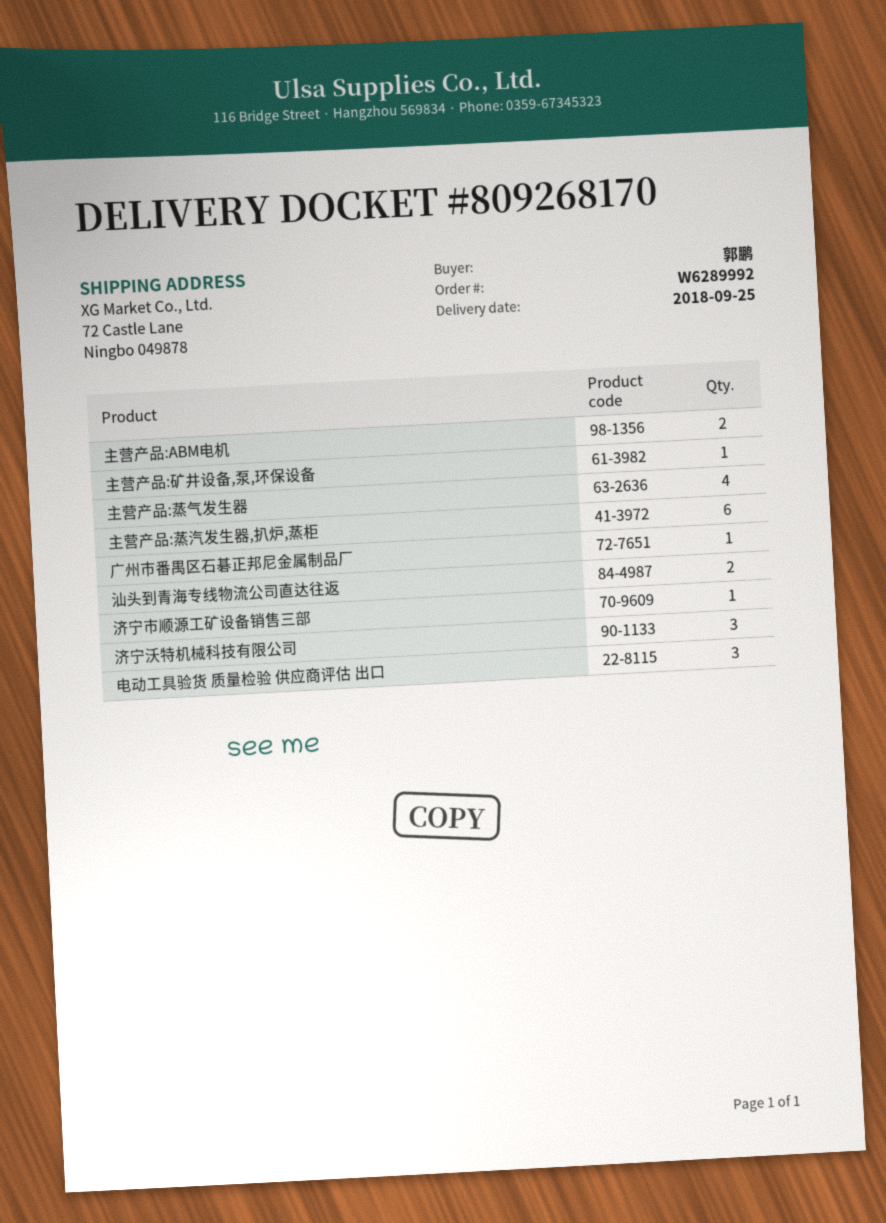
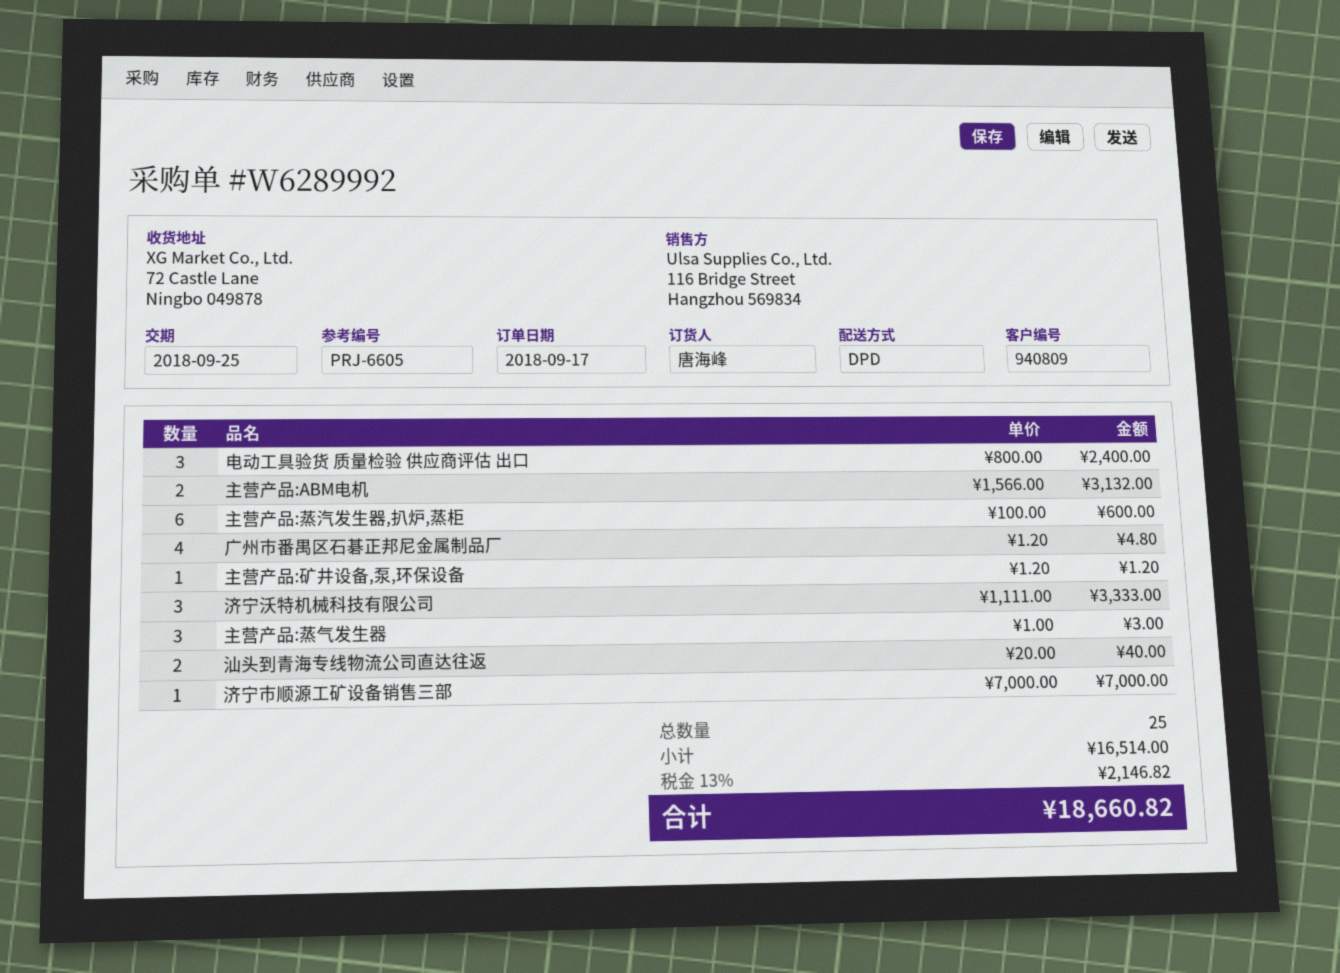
ordered by: 郭鹏 -> 唐海峰
主营产品:蒸气发生器: 4 -> 3
广州市番禺区石碁正邦尼金属制品厂: 1 -> 4

